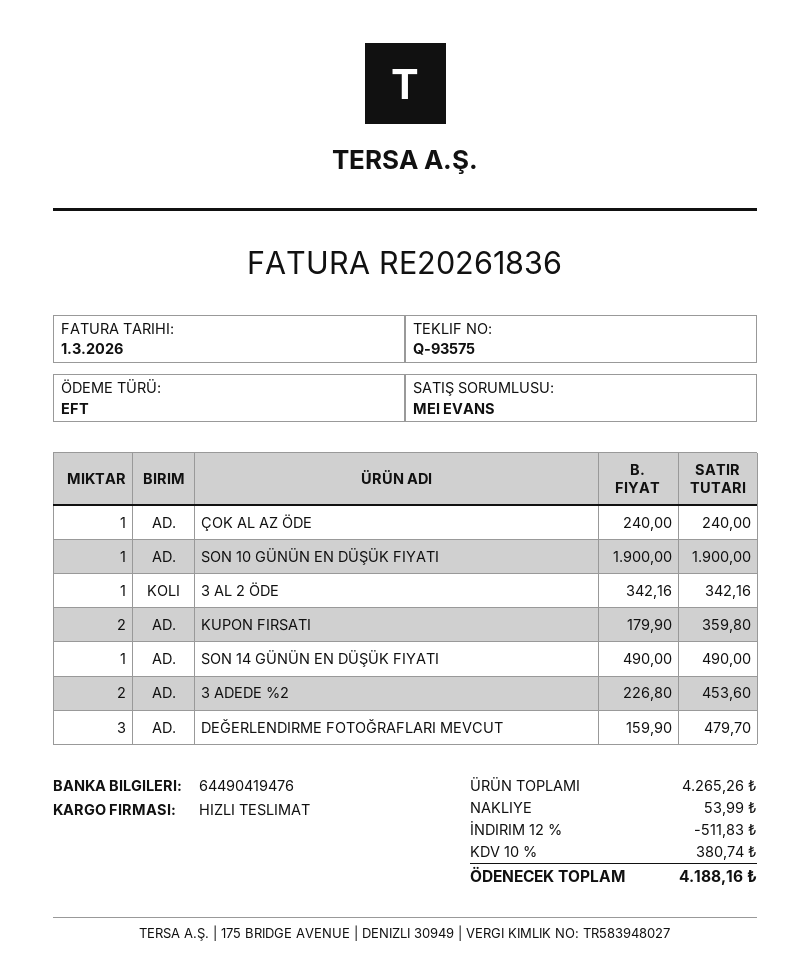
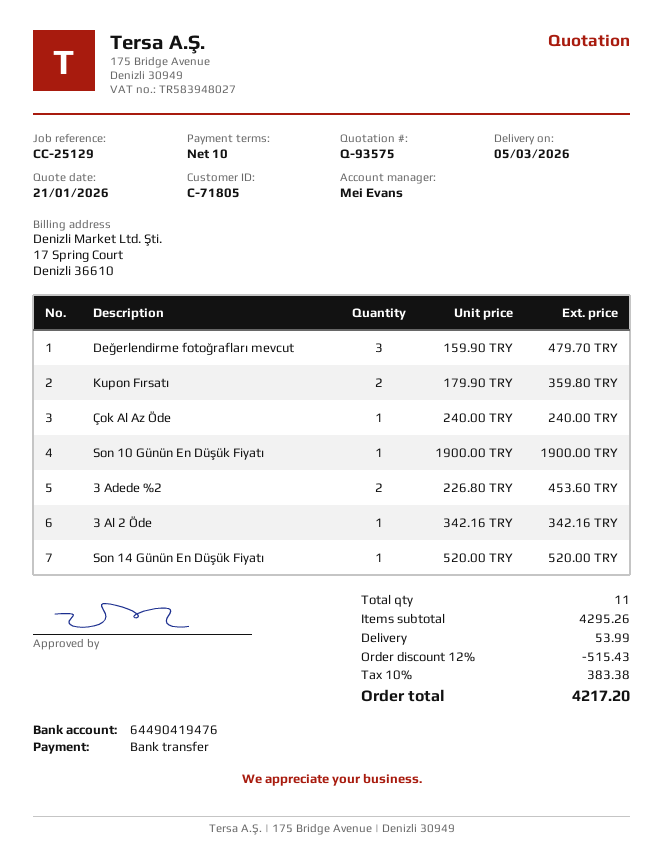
SON 14 GÜNÜN EN DÜŞÜK FIYATI: 1 x 490.00 = 490.00 -> 1 x 520.00 = 520.00
subtotal: 4265.26 -> 4295.26
discount: 12% = 511.83 -> 12% = 515.43
tax: 10% = 380.74 -> 10% = 383.38
total: 4188.16 -> 4217.20

